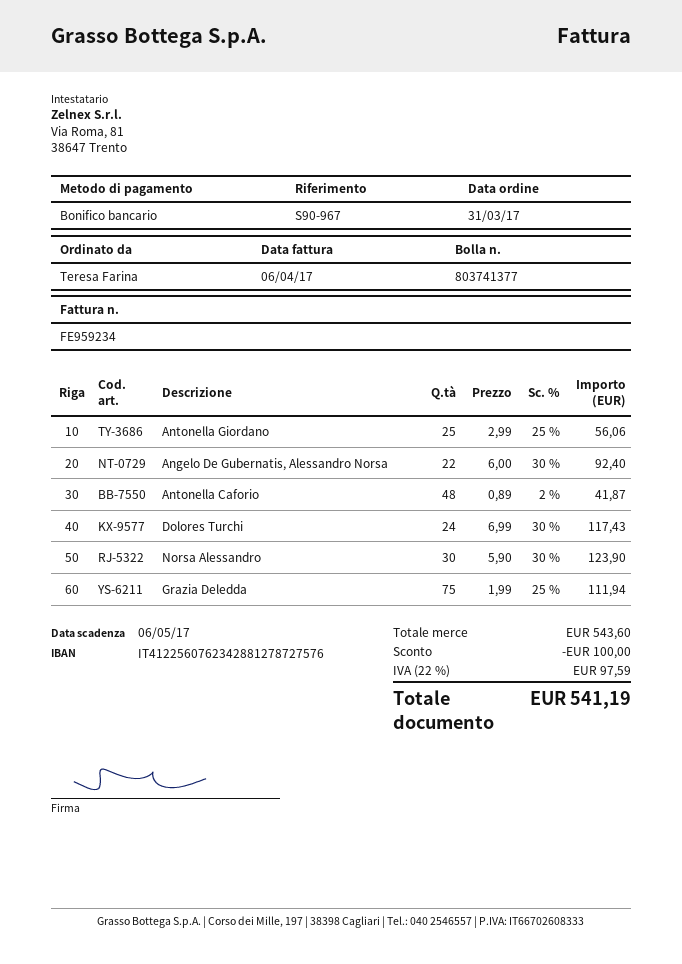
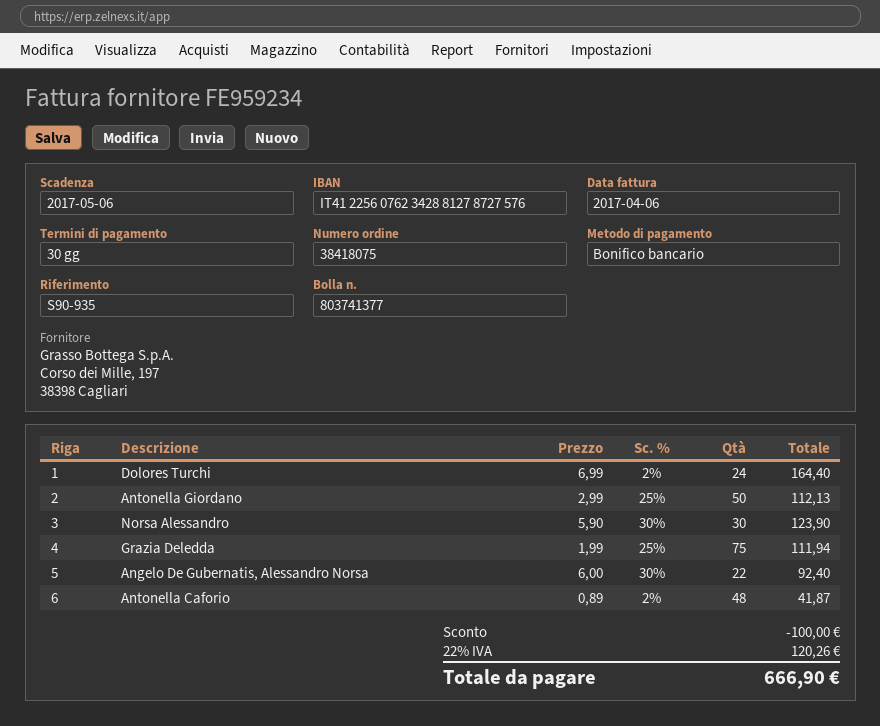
reference: S90-967 -> S90-935
Antonella Giordano: 25 x 2.99 - 25% = 56.06 -> 50 x 2.99 - 25% = 112.13
Dolores Turchi: 24 x 6.99 - 30% = 117.43 -> 24 x 6.99 - 2% = 164.40
tax: 22% = 97.59 -> 22% = 120.26
total: 541.19 -> 666.90

